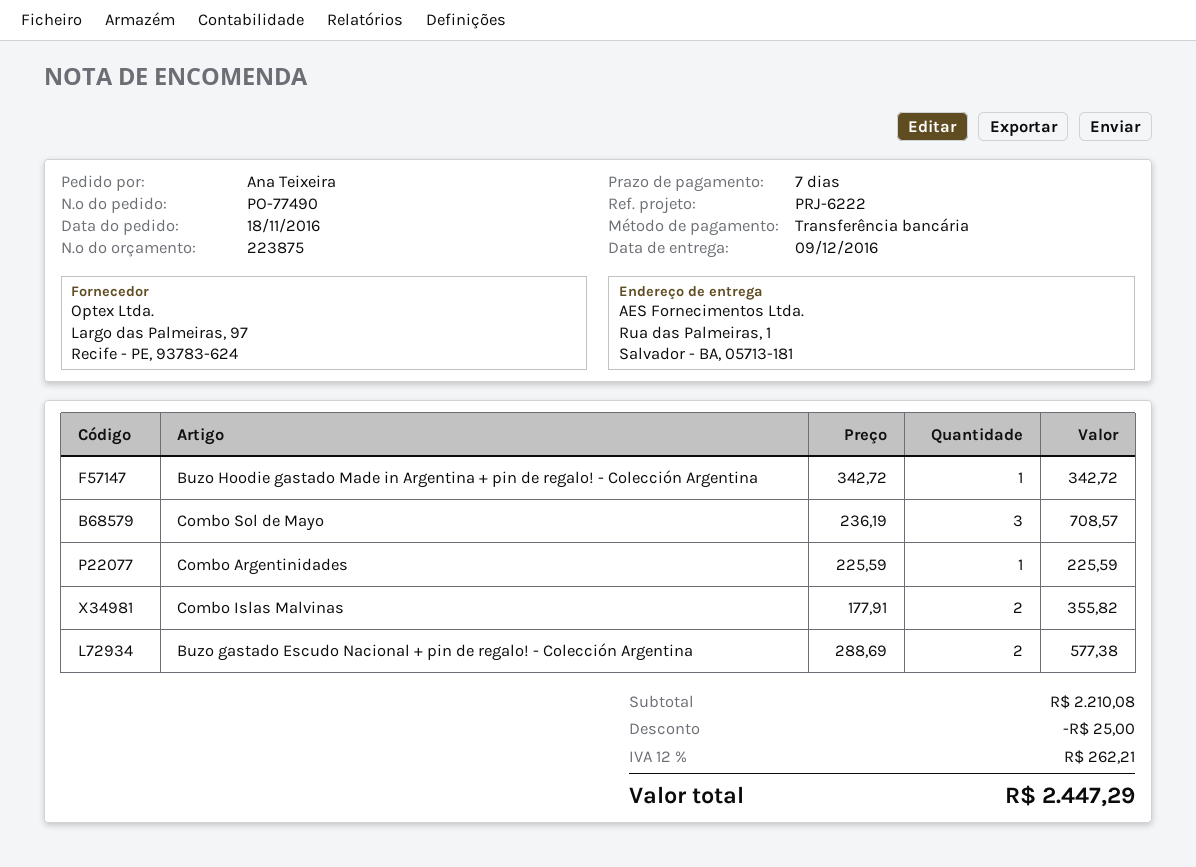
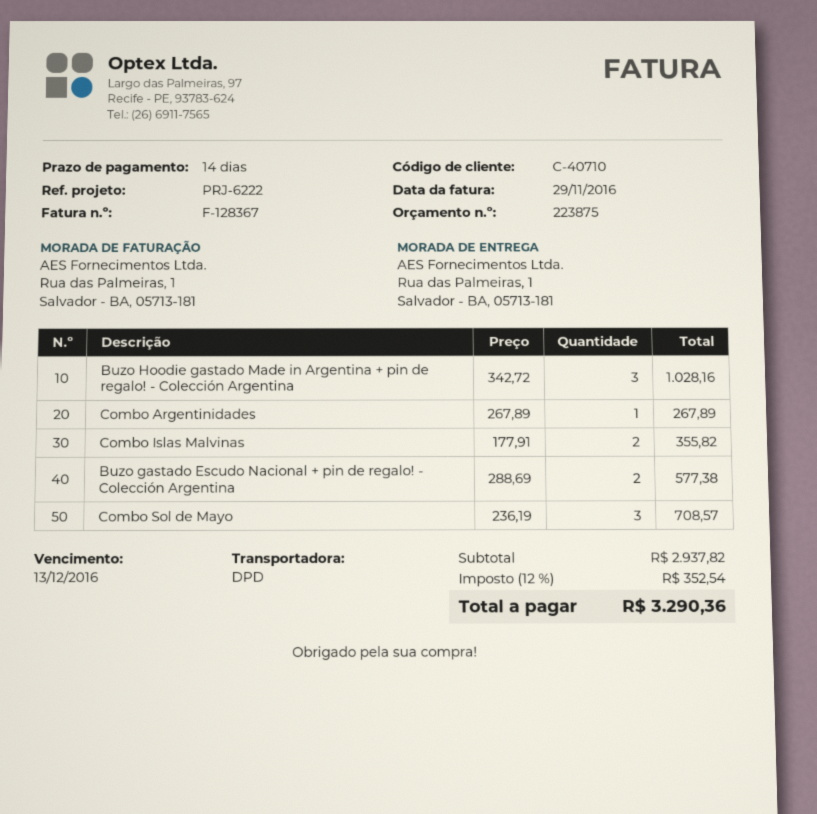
payment terms: 7 days -> 14 days
Buzo Hoodie gastado Made in Argentina + pin de regalo! - Colección Argentina: 1 x 342.72 = 342.72 -> 3 x 342.72 = 1028.16
Combo Argentinidades: 1 x 225.59 = 225.59 -> 1 x 267.89 = 267.89
subtotal: 2210.08 -> 2937.82
discount: 25.00 -> none
tax: 12% = 262.21 -> 12% = 352.54
total: 2447.29 -> 3290.36

